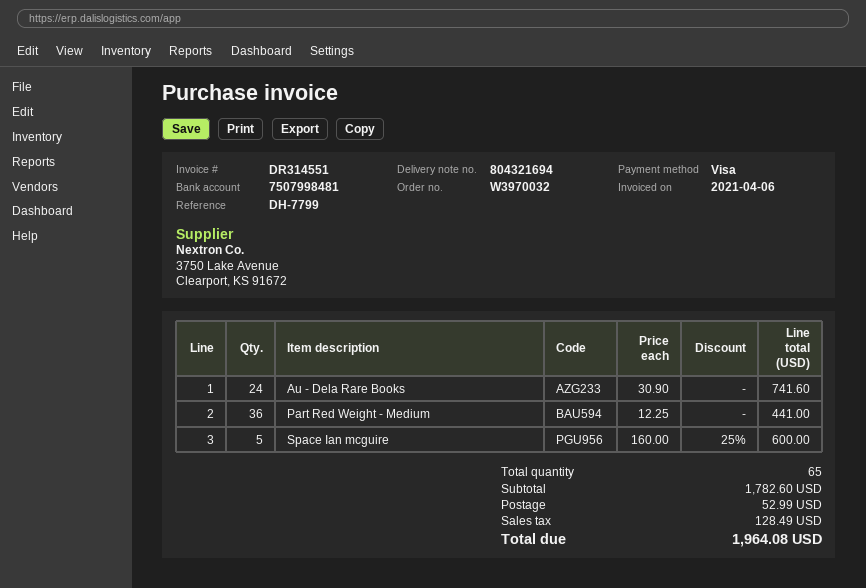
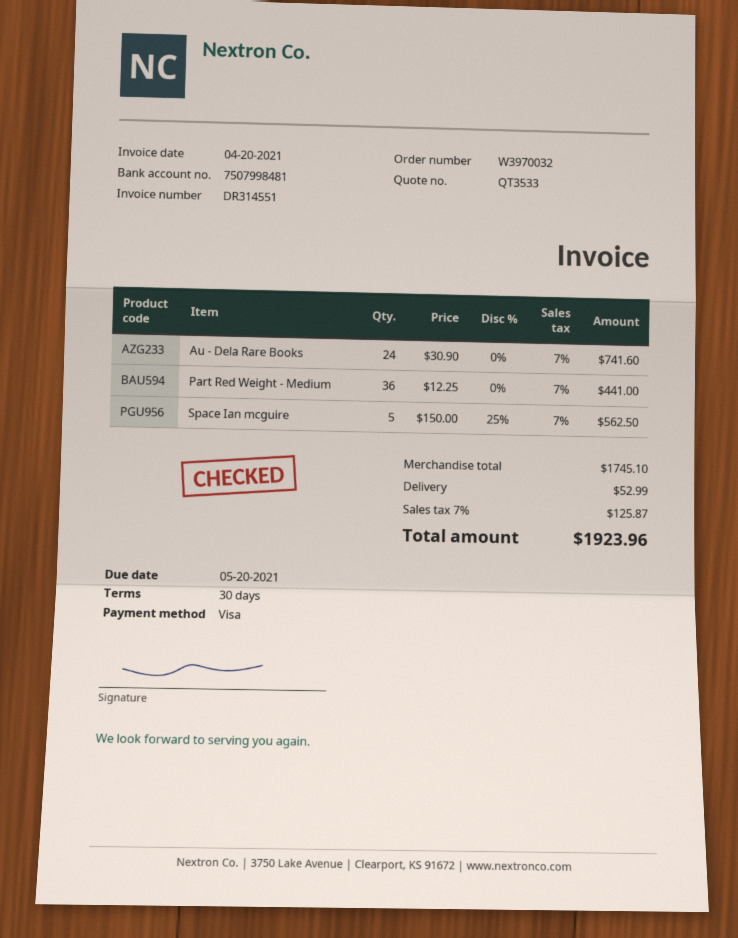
invoice date: 2021-04-06 -> 2021-04-20
Space Ian mcguire: 5 x 160.00 - 25% = 600.00 -> 5 x 150.00 - 25% = 562.50
subtotal: 1782.60 -> 1745.10
tax: 128.49 -> 125.87
total: 1964.08 -> 1923.96

